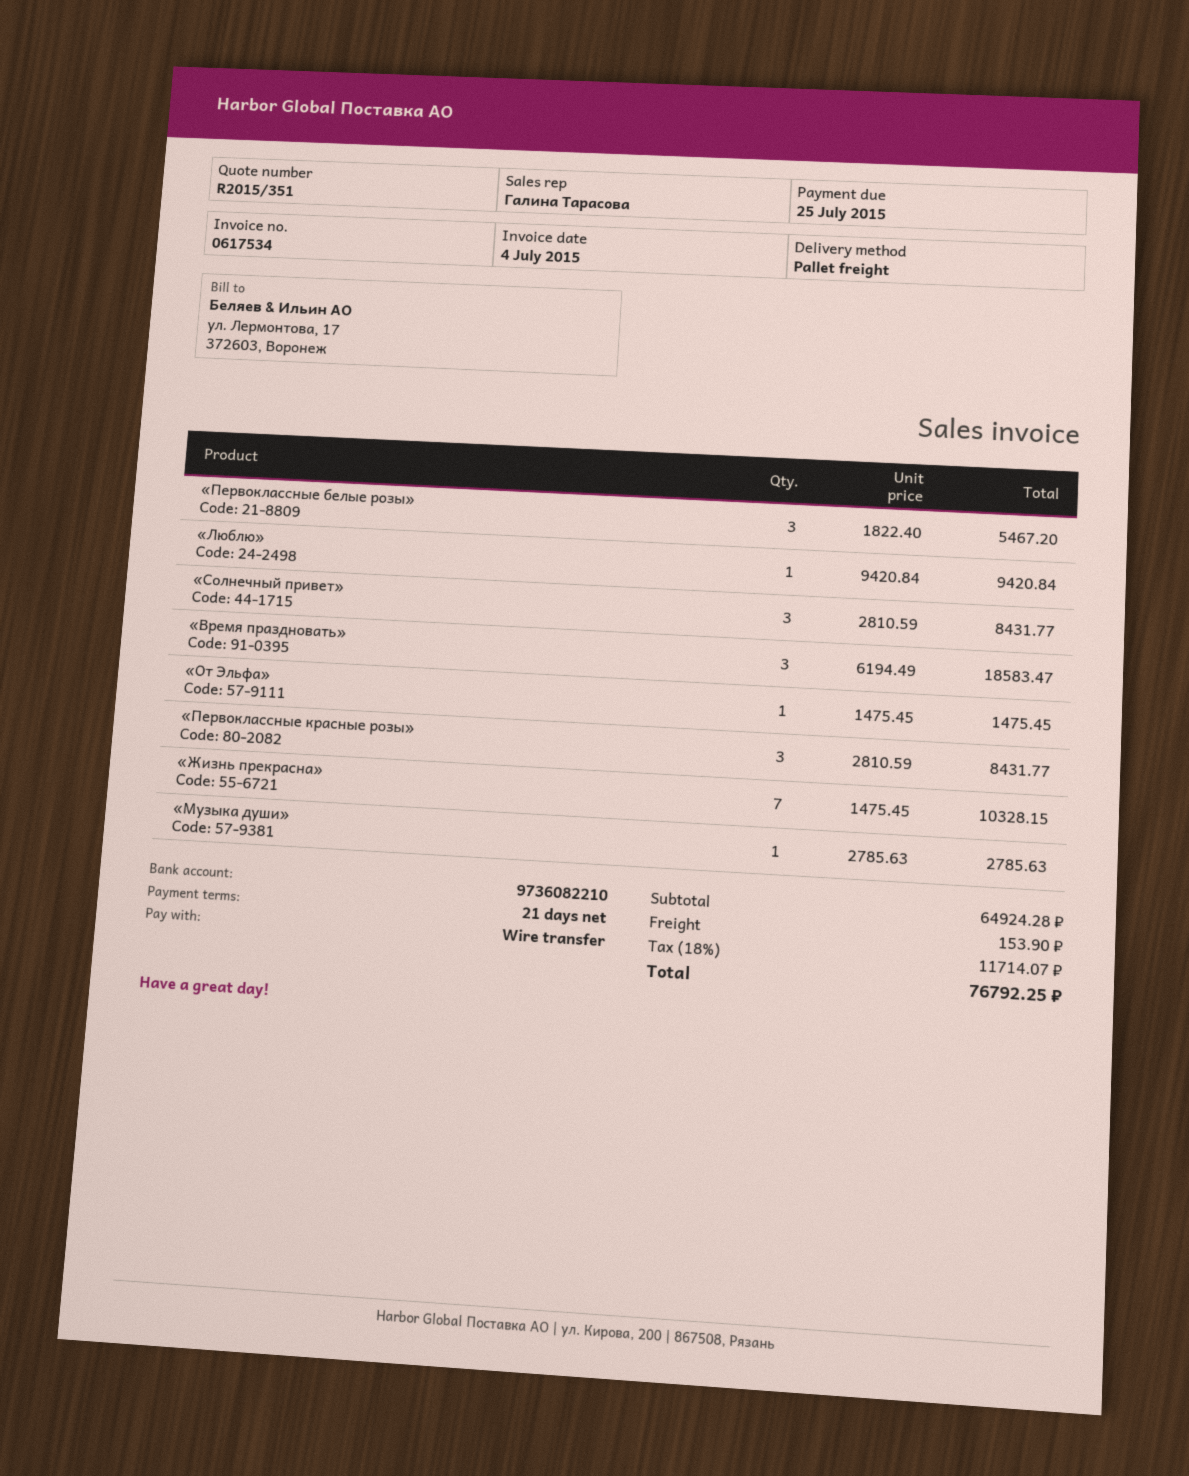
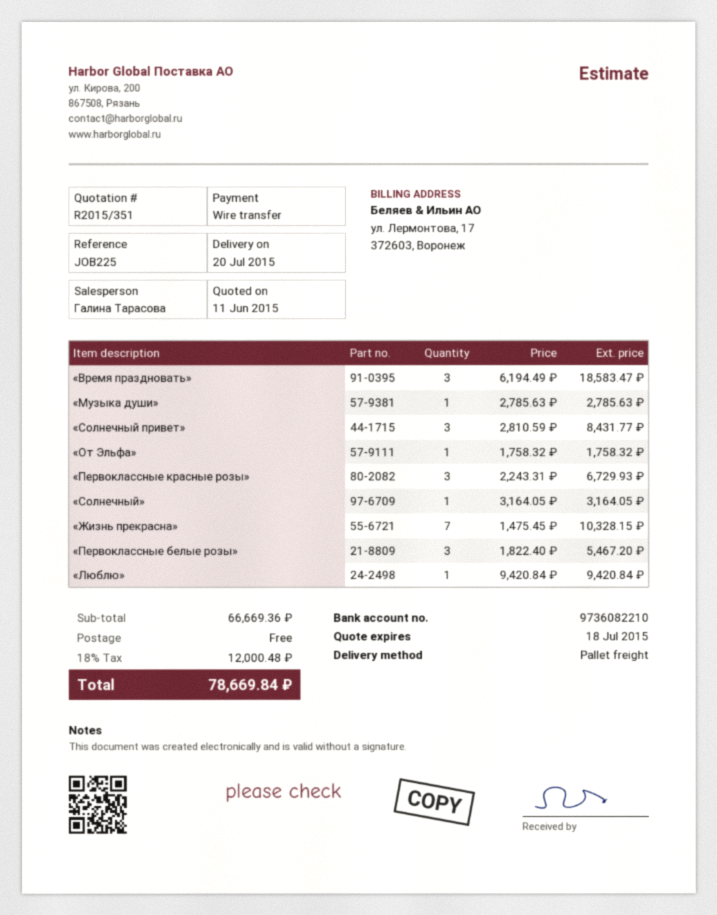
«От Эльфа»: 1 x 1475.45 = 1475.45 -> 1 x 1758.32 = 1758.32
«Первоклассные красные розы»: 3 x 2810.59 = 8431.77 -> 3 x 2243.31 = 6729.93
«Солнечный»: none -> 1 x 3164.05 = 3164.05
subtotal: 64924.28 -> 66669.36
shipping: 153.90 -> 0.00
tax: 18% = 11714.07 -> 18% = 12000.48
total: 76792.25 -> 78669.84

